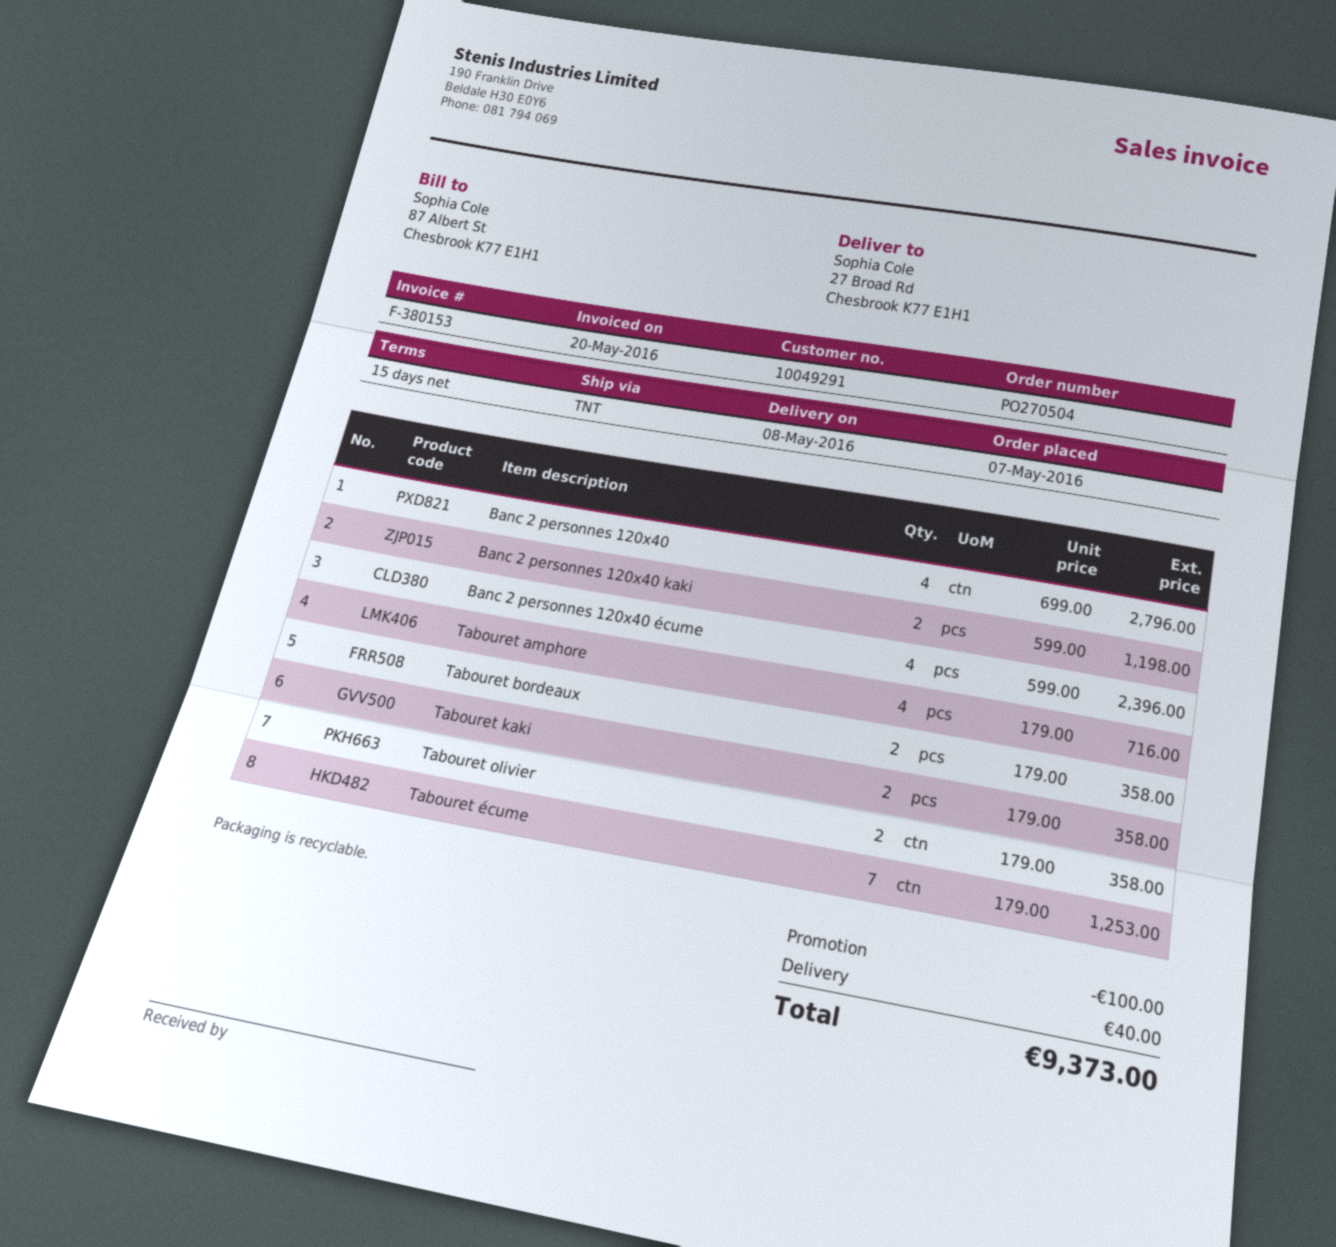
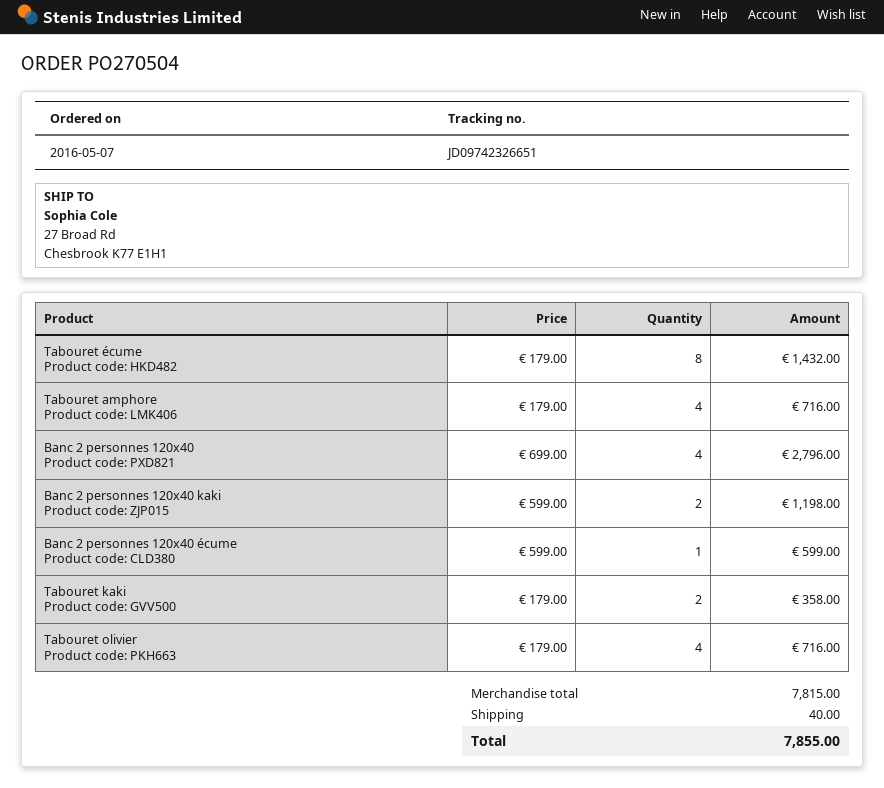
Banc 2 personnes 120x40 écume: 4 x 599.00 = 2396.00 -> 1 x 599.00 = 599.00
Tabouret bordeaux: 2 x 179.00 = 358.00 -> none
Tabouret olivier: 2 x 179.00 = 358.00 -> 4 x 179.00 = 716.00
Tabouret écume: 7 x 179.00 = 1253.00 -> 8 x 179.00 = 1432.00
discount: 100.00 -> none
total: 9373.00 -> 7855.00

